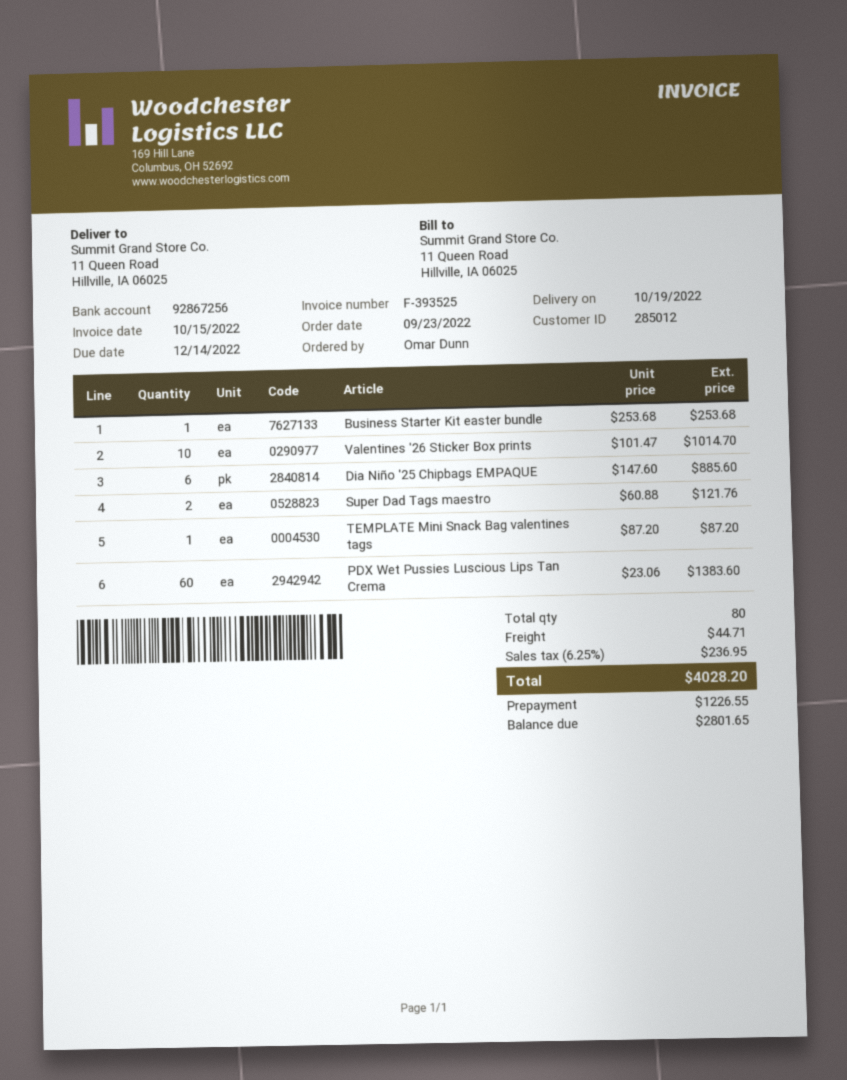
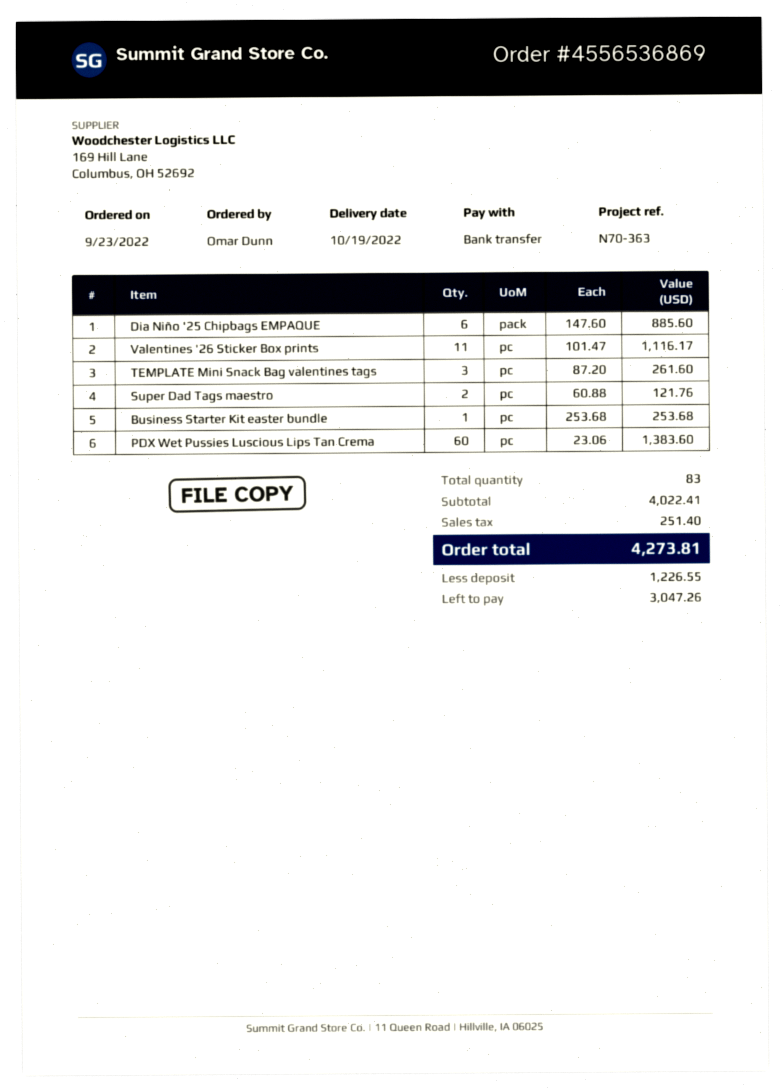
Valentines '26 Sticker Box prints: 10 x 101.47 = 1014.70 -> 11 x 101.47 = 1116.17
TEMPLATE Mini Snack Bag valentines tags: 1 x 87.20 = 87.20 -> 3 x 87.20 = 261.60
total quantity: 80 -> 83
shipping: 44.71 -> none
tax: 236.95 -> 251.40
total: 4028.20 -> 4273.81
balance: 2801.65 -> 3047.26

